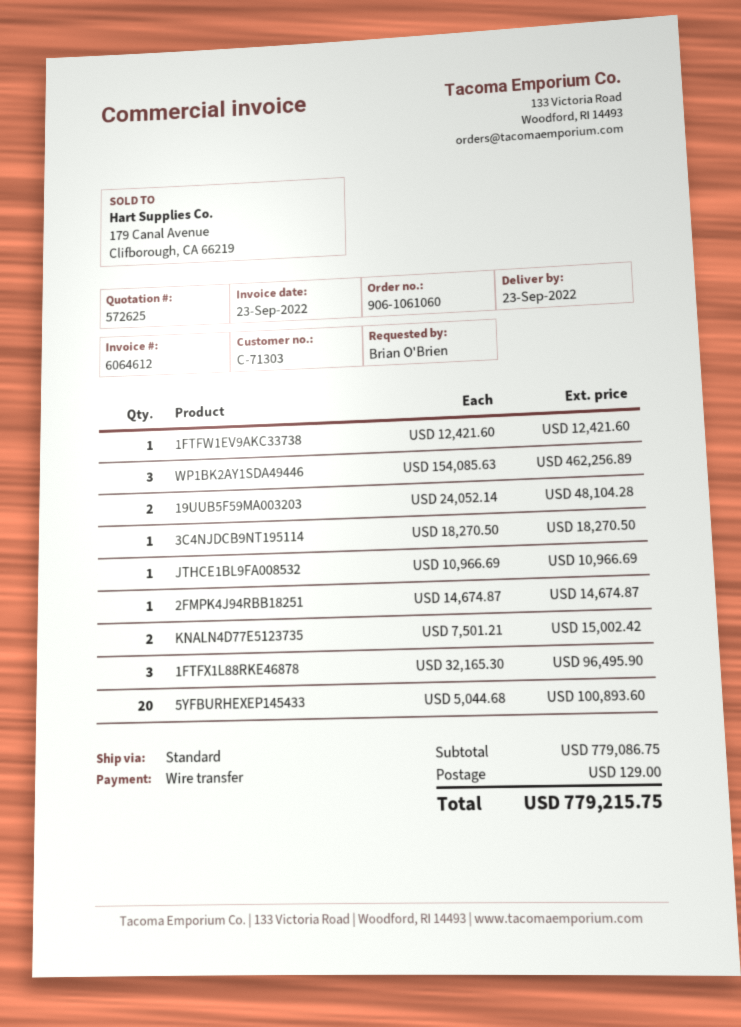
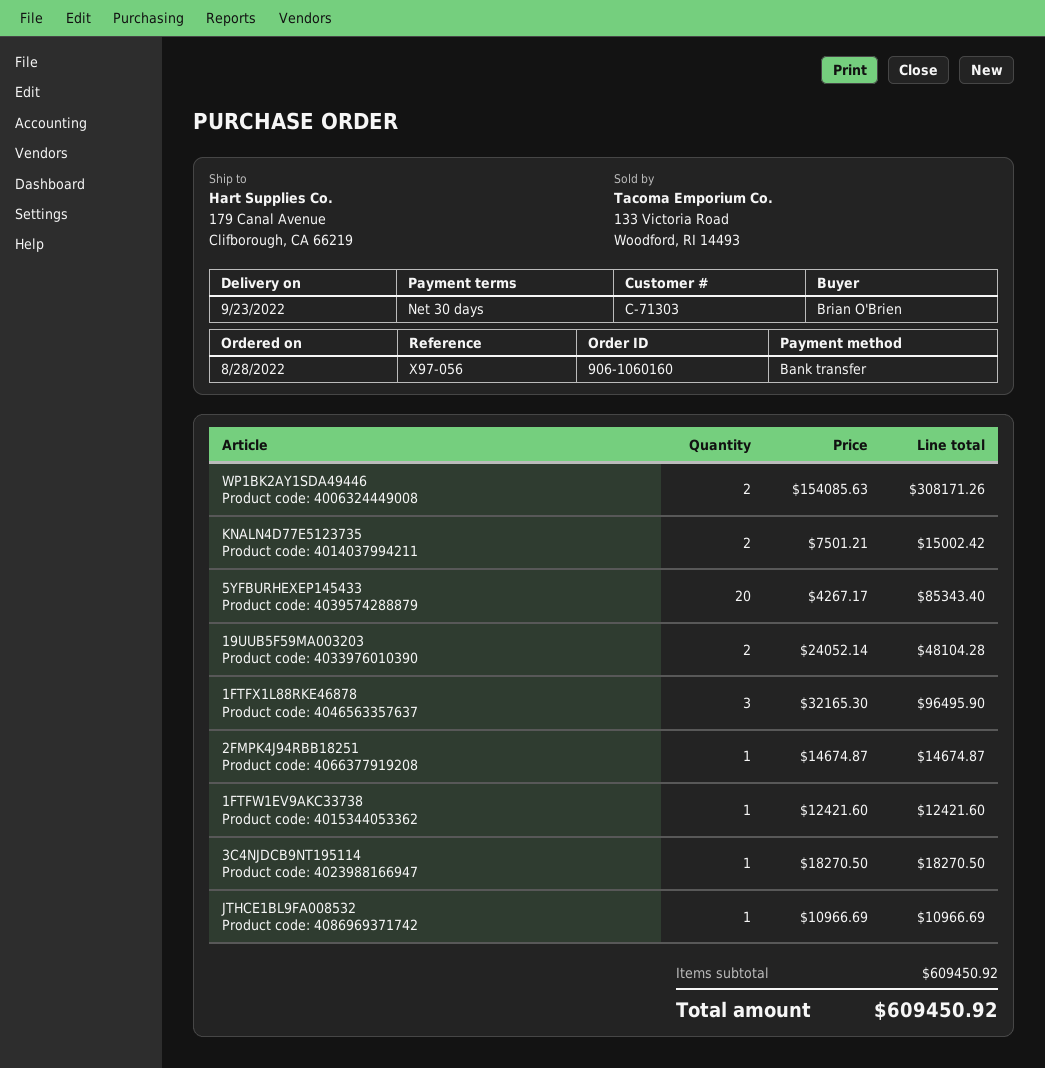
order number: 906-1061060 -> 906-1060160
WP1BK2AY1SDA49446: 3 x 154085.63 = 462256.89 -> 2 x 154085.63 = 308171.26
5YFBURHEXEP145433: 20 x 5044.68 = 100893.60 -> 20 x 4267.17 = 85343.40
subtotal: 779086.75 -> 609450.92
shipping: 129.00 -> none
total: 779215.75 -> 609450.92

